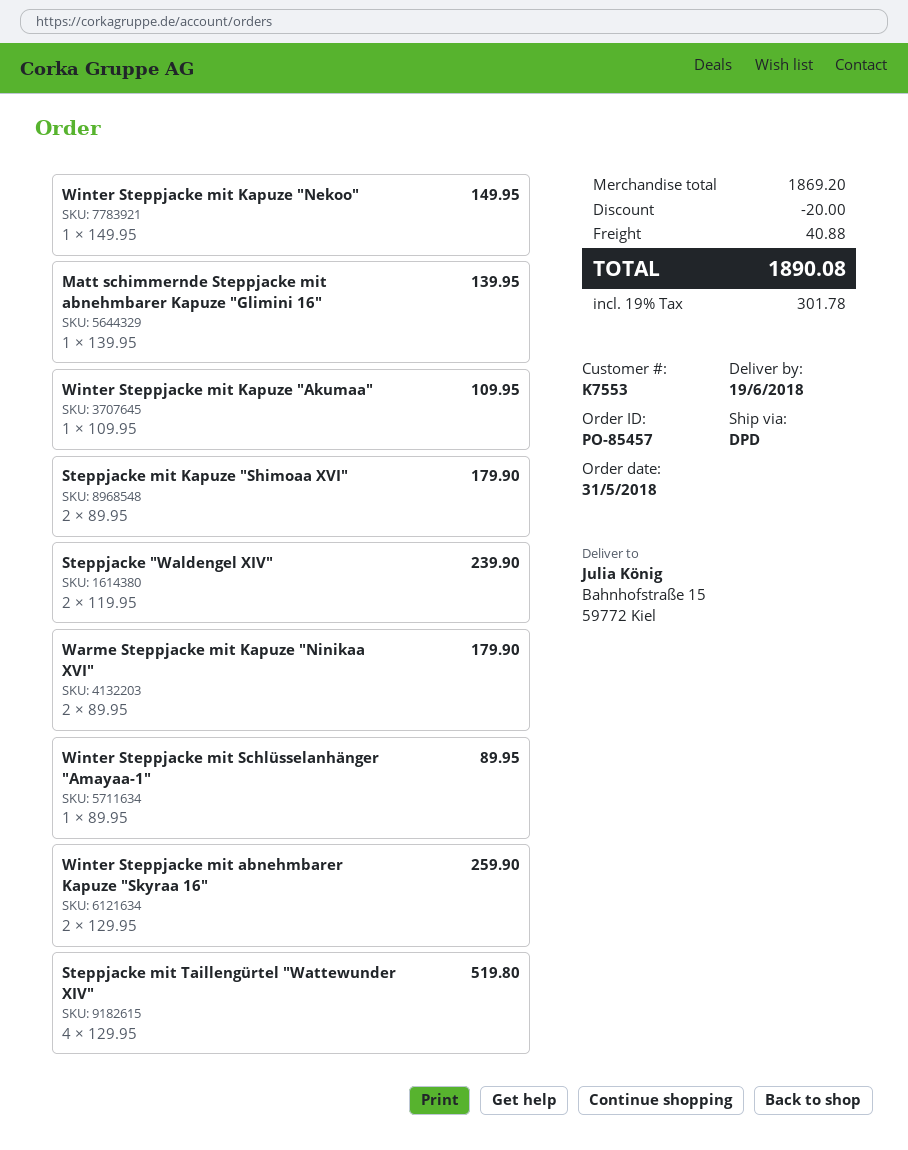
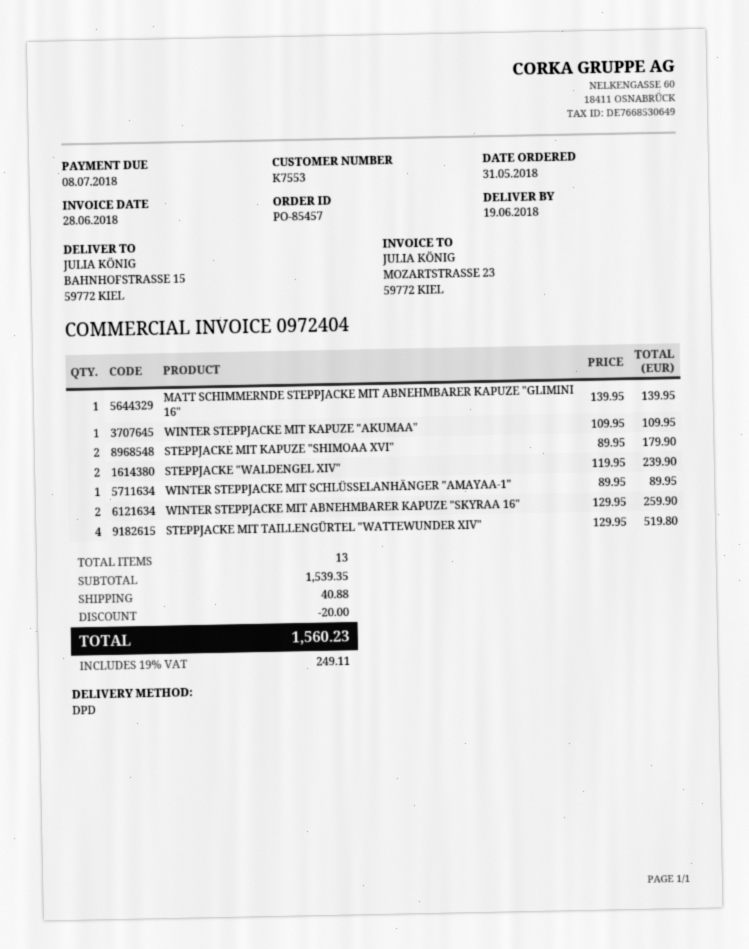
Winter Steppjacke mit Kapuze "Nekoo": 1 x 149.95 = 149.95 -> none
Warme Steppjacke mit Kapuze "Ninikaa XVI": 2 x 89.95 = 179.90 -> none
subtotal: 1869.20 -> 1539.35
tax: 19% = 301.78 -> 19% = 249.11
total: 1890.08 -> 1560.23

